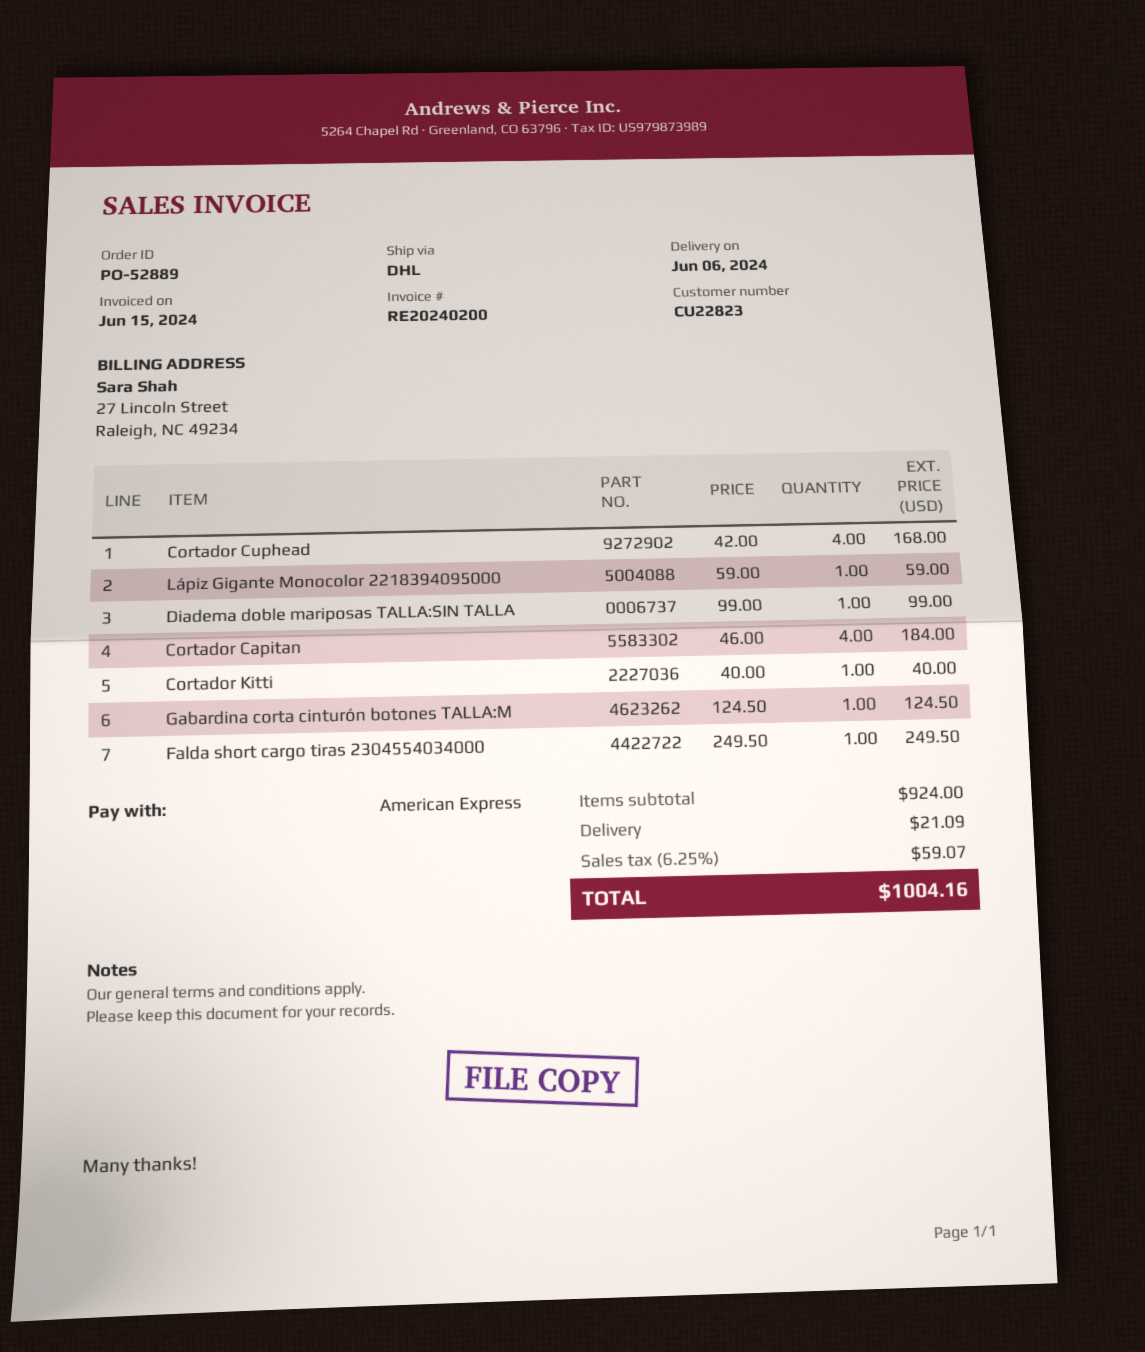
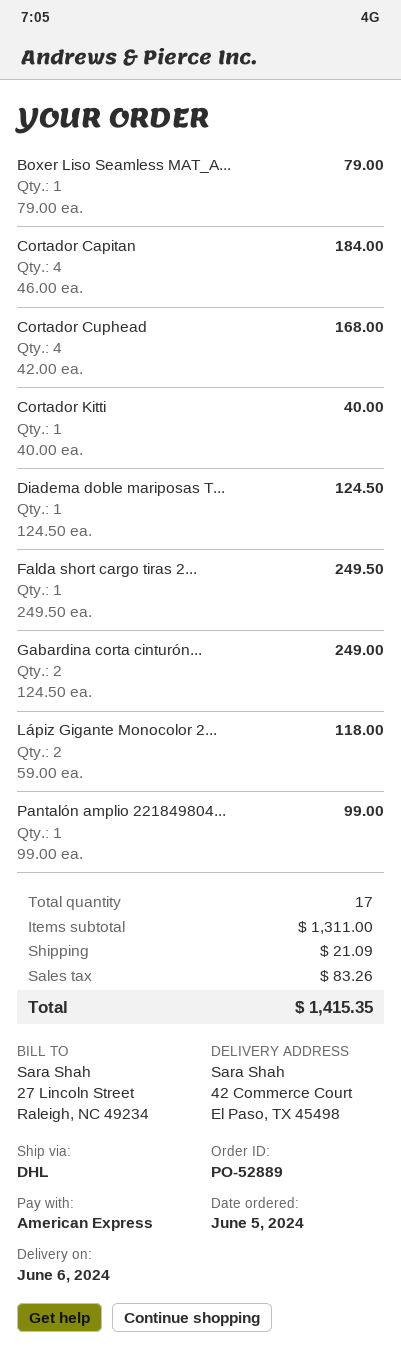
Lápiz Gigante Monocolor 2218394095000: 1 x 59.00 = 59.00 -> 2 x 59.00 = 118.00
Diadema doble mariposas TALLA:SIN TALLA: 1 x 99.00 = 99.00 -> 1 x 124.50 = 124.50
Gabardina corta cinturón botones TALLA:M: 1 x 124.50 = 124.50 -> 2 x 124.50 = 249.00
Boxer Liso Seamless MAT_A...: none -> 1 x 79.00 = 79.00
Pantalón amplio 221849804...: none -> 1 x 99.00 = 99.00
subtotal: 924.00 -> 1311.00
tax: 59.07 -> 83.26
total: 1004.16 -> 1415.35

